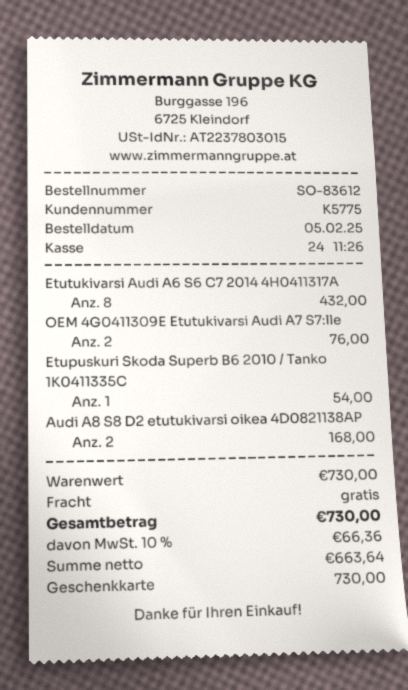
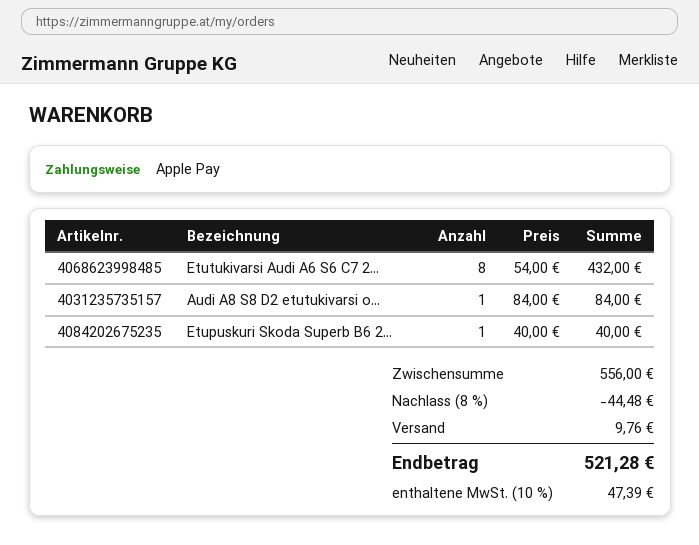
payment method: gift card -> Apple Pay
OEM 4G0411309E Etutukivarsi Audi A7 S7:lle: 2 for 76.00 -> none
Etupuskuri Skoda Superb B6 2010 / Tanko 1K0411335C: 1 for 54.00 -> 1 for 40.00
Audi A8 S8 D2 etutukivarsi oikea 4D0821138AP: 2 for 168.00 -> 1 for 84.00
subtotal: 730.00 -> 556.00
discount: none -> 8% = 44.48
shipping: 0.00 -> 9.76
tax: 10% = 66.36 -> 10% = 47.39
total: 730.00 -> 521.28

